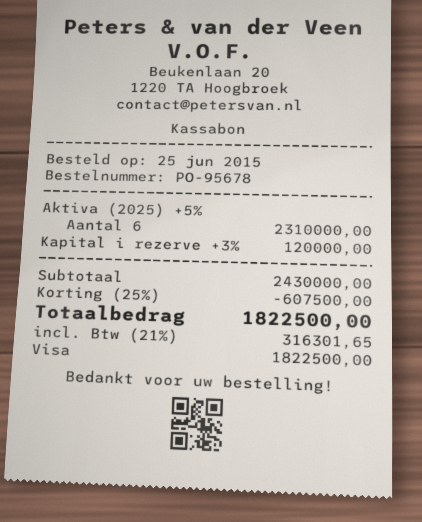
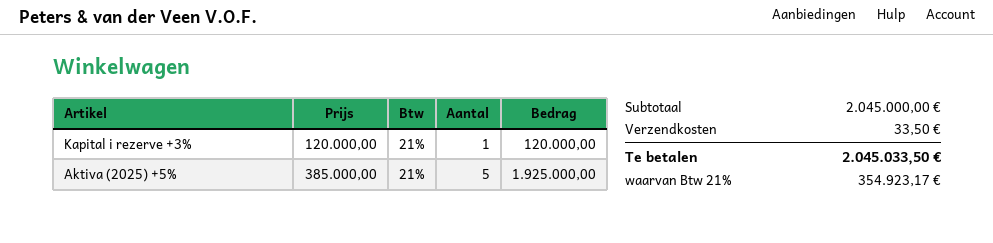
Aktiva (2025) +5%: 6 for 2310000.00 -> 5 for 1925000.00
subtotal: 2430000.00 -> 2045000.00
discount: 25% = 607500.00 -> none
shipping: none -> 33.50
tax: 21% = 316301.65 -> 21% = 354923.17
total: 1822500.00 -> 2045033.50

